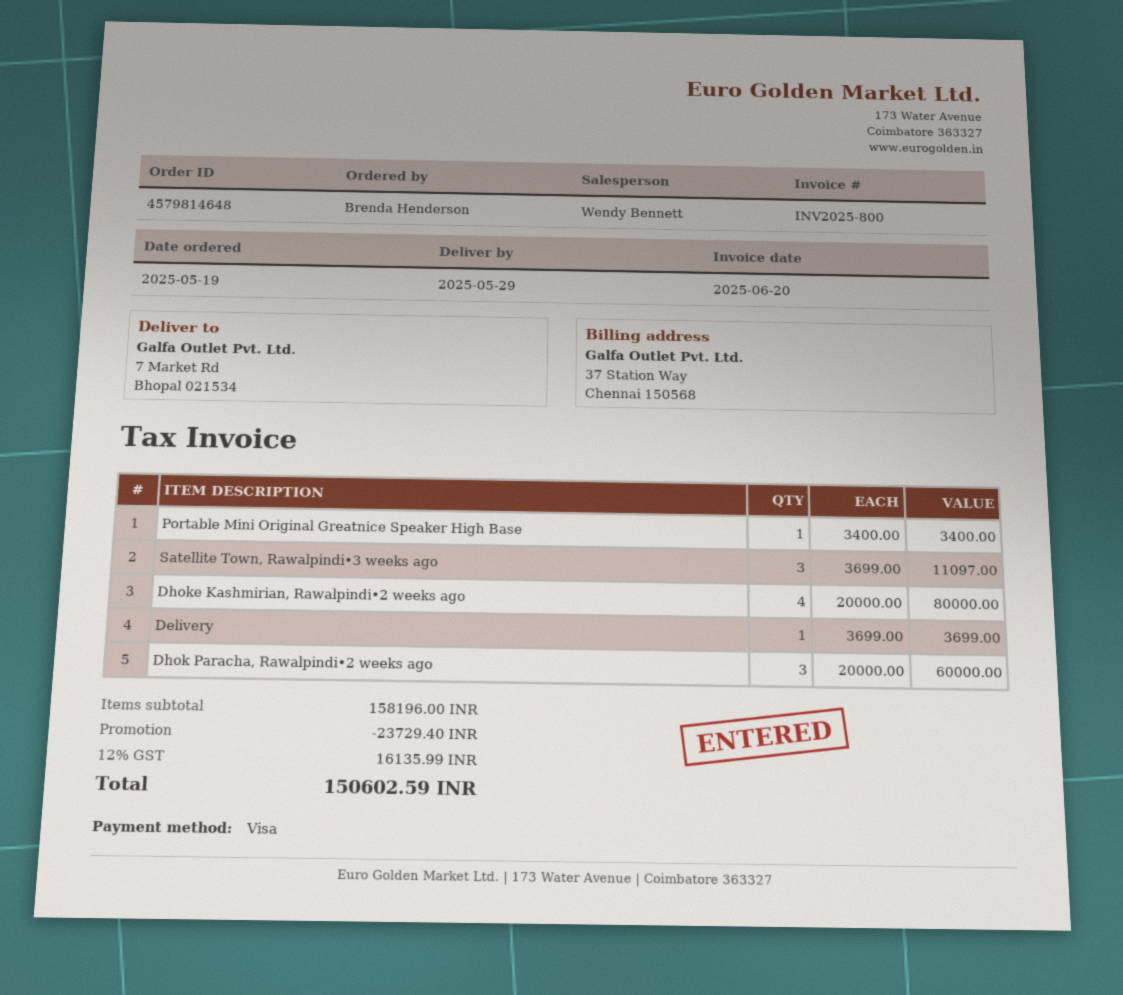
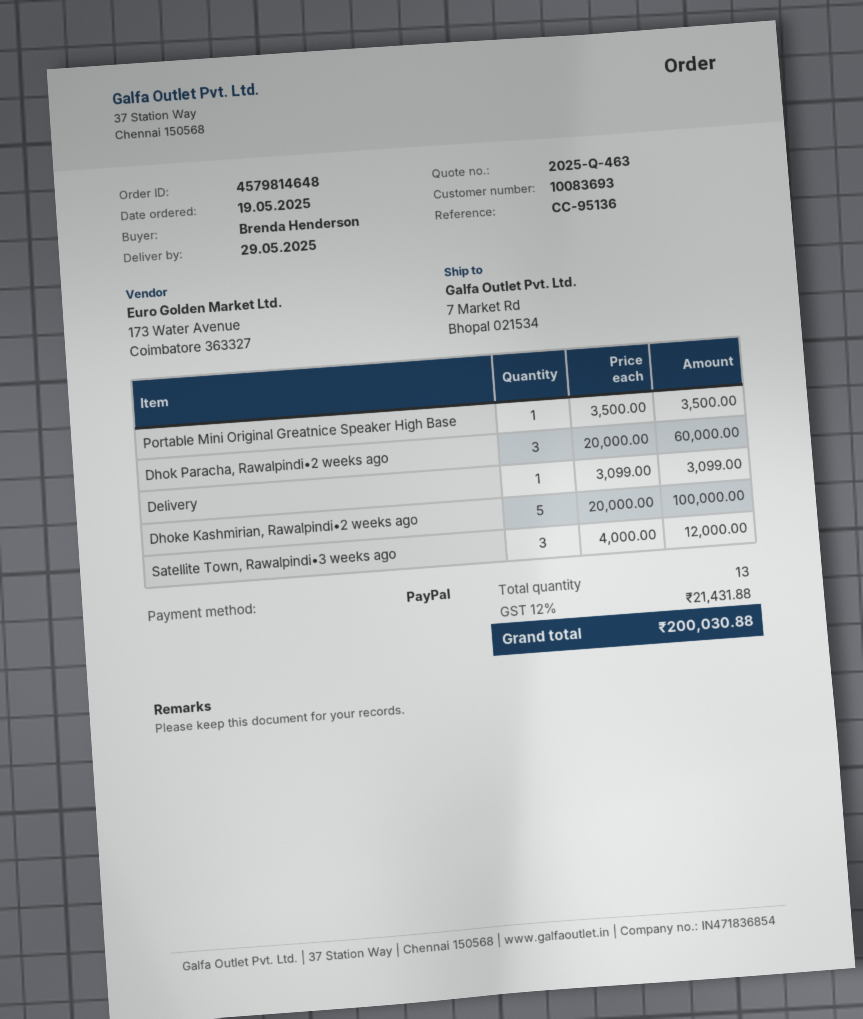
payment method: Visa -> PayPal
Portable Mini Original Greatnice Speaker High Base: 1 x 3400.00 = 3400.00 -> 1 x 3500.00 = 3500.00
Satellite Town, Rawalpindi•3 weeks ago: 3 x 3699.00 = 11097.00 -> 3 x 4000.00 = 12000.00
Dhoke Kashmirian, Rawalpindi•2 weeks ago: 4 x 20000.00 = 80000.00 -> 5 x 20000.00 = 100000.00
Delivery: 1 x 3699.00 = 3699.00 -> 1 x 3099.00 = 3099.00
discount: 23729.40 -> none
tax: 12% = 16135.99 -> 12% = 21431.88
total: 150602.59 -> 200030.88

